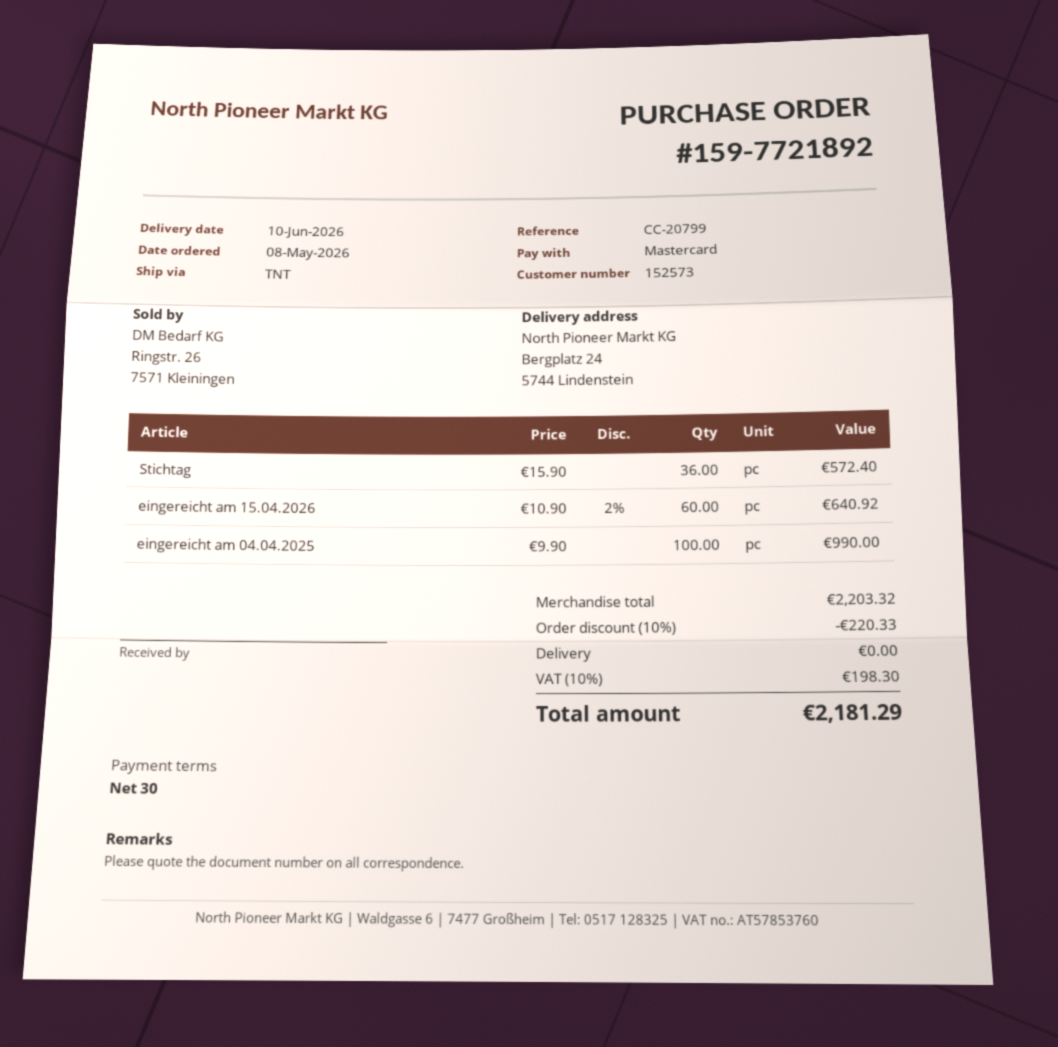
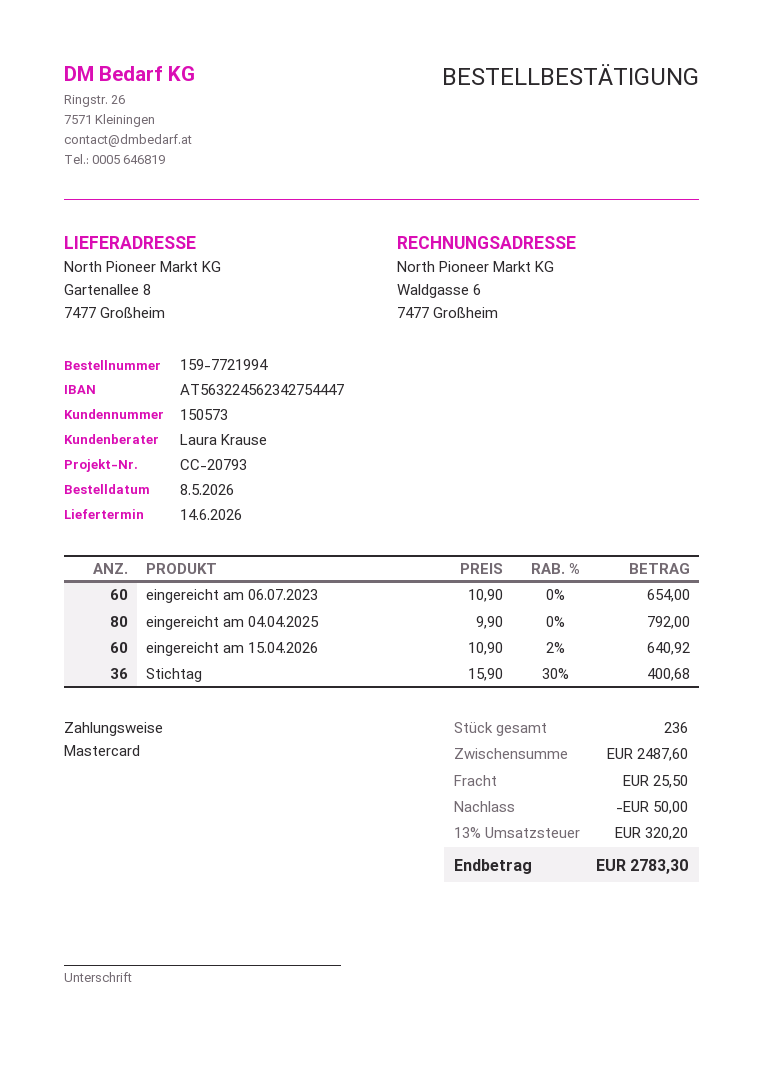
order number: 159-7721892 -> 159-7721994
delivery date: 2026-06-10 -> 2026-06-14
customer number: 152573 -> 150573
reference: CC-20799 -> CC-20793
ship to: Bergplatz 24, 5744 Lindenstein -> Gartenallee 8, 7477 Großheim
Stichtag: 36 x 15.90 = 572.40 -> 36 x 15.90 - 30% = 400.68
eingereicht am 04.04.2025: 100 x 9.90 = 990.00 -> 80 x 9.90 = 792.00
eingereicht am 06.07.2023: none -> 60 x 10.90 = 654.00
subtotal: 2203.32 -> 2487.60
discount: 220.33 -> 50.00
shipping: 0.00 -> 25.50
tax: 10% = 198.30 -> 13% = 320.20
total: 2181.29 -> 2783.30

